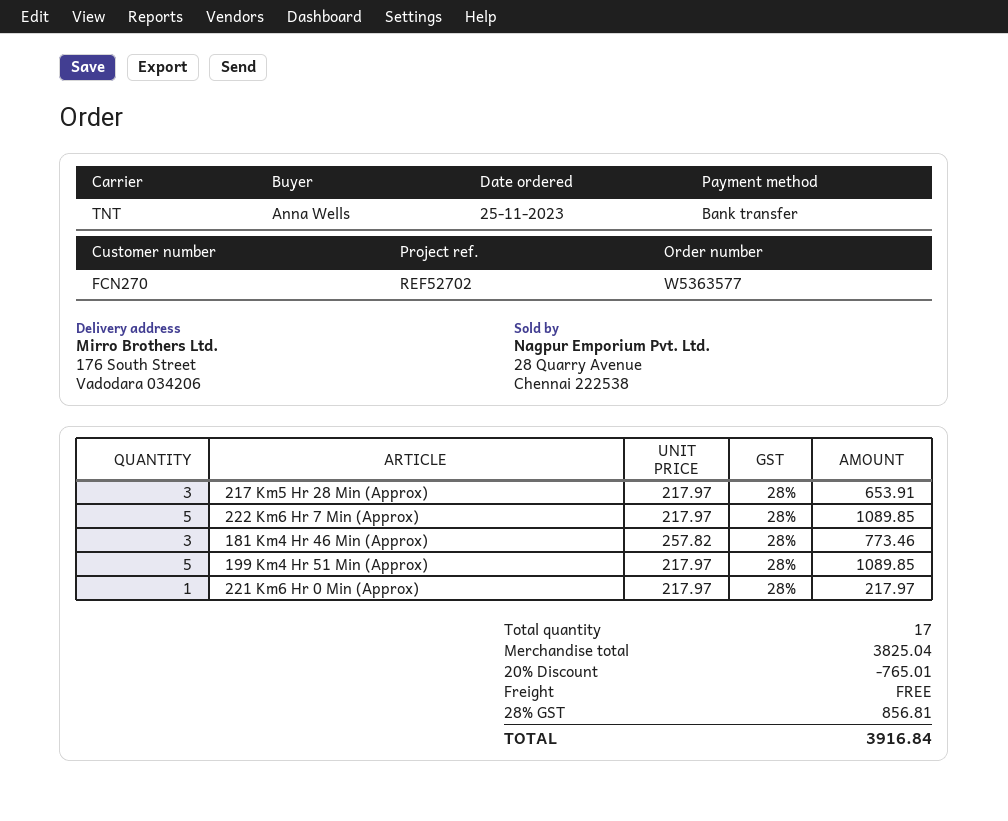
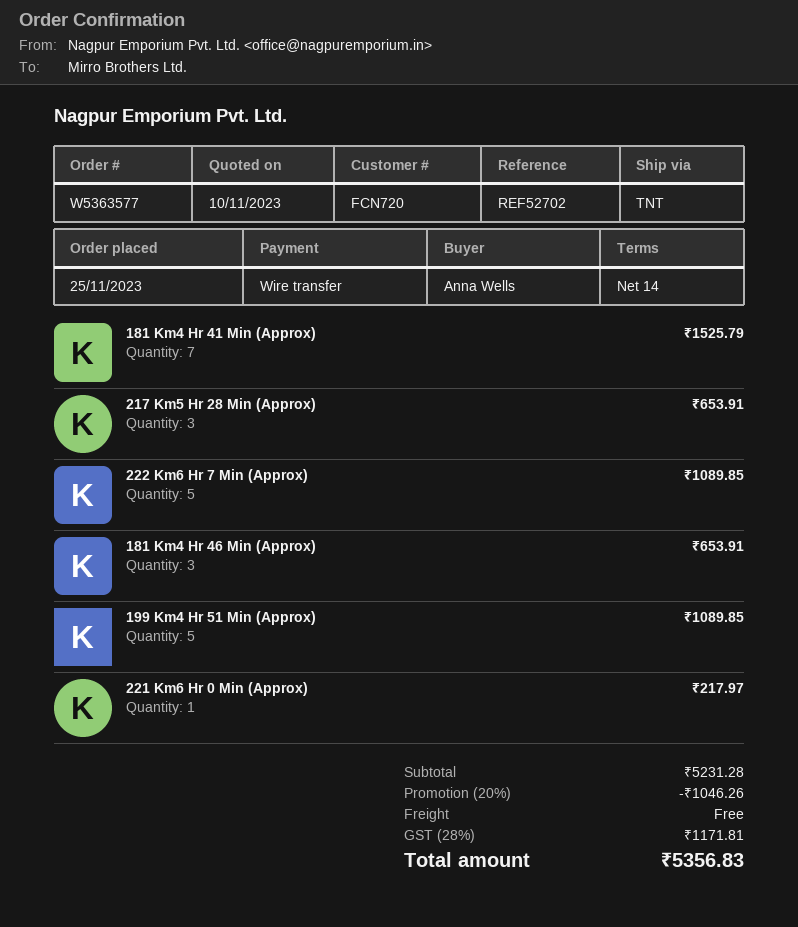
customer number: FCN270 -> FCN720
181 Km4 Hr 46 Min (Approx): 3 for 773.46 -> 3 for 653.91
181 Km4 Hr 41 Min (Approx): none -> 7 for 1525.79
subtotal: 3825.04 -> 5231.28
discount: 20% = 765.01 -> 20% = 1046.26
tax: 28% = 856.81 -> 28% = 1171.81
total: 3916.84 -> 5356.83

